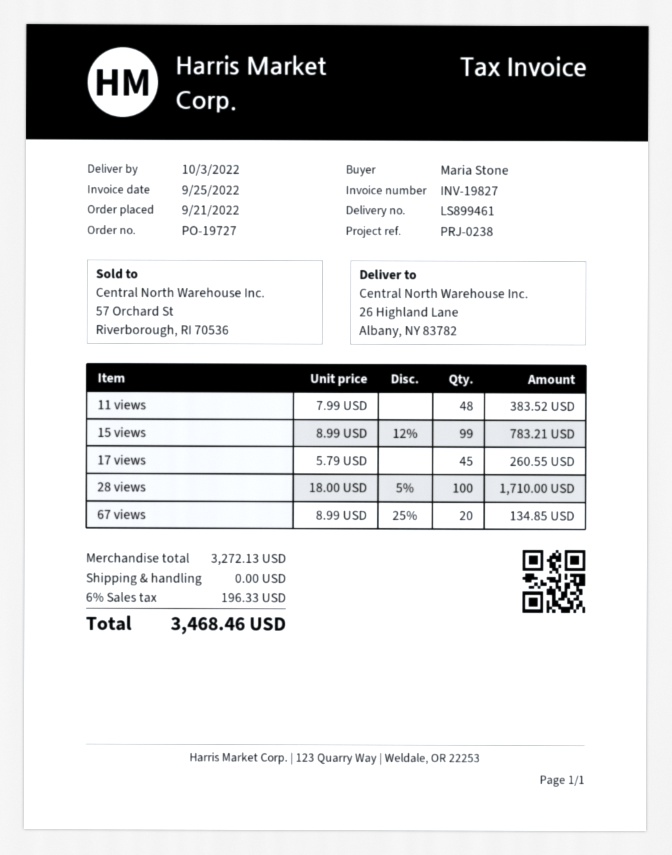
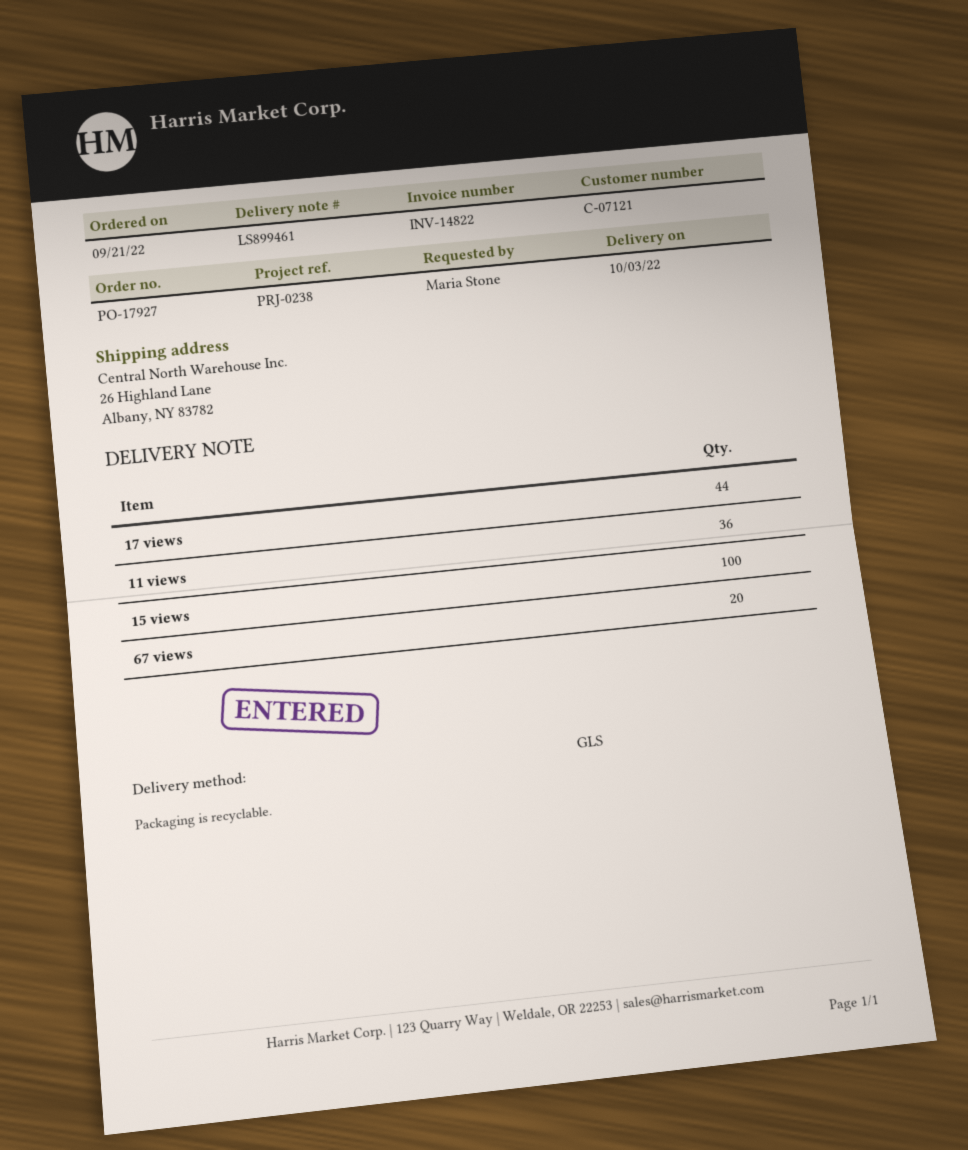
order number: PO-19727 -> PO-17927
invoice number: INV-19827 -> INV-14822
11 views: 48 -> 36
15 views: 99 -> 100
17 views: 45 -> 44
28 views: 100 -> none

